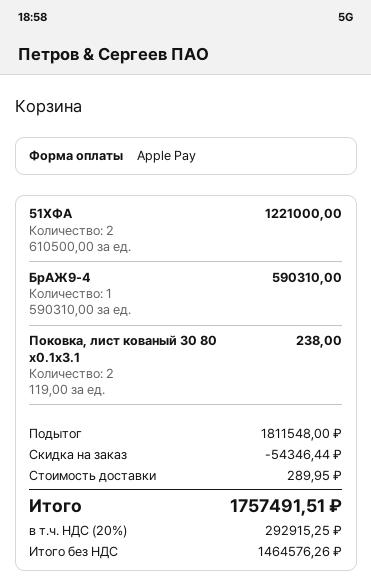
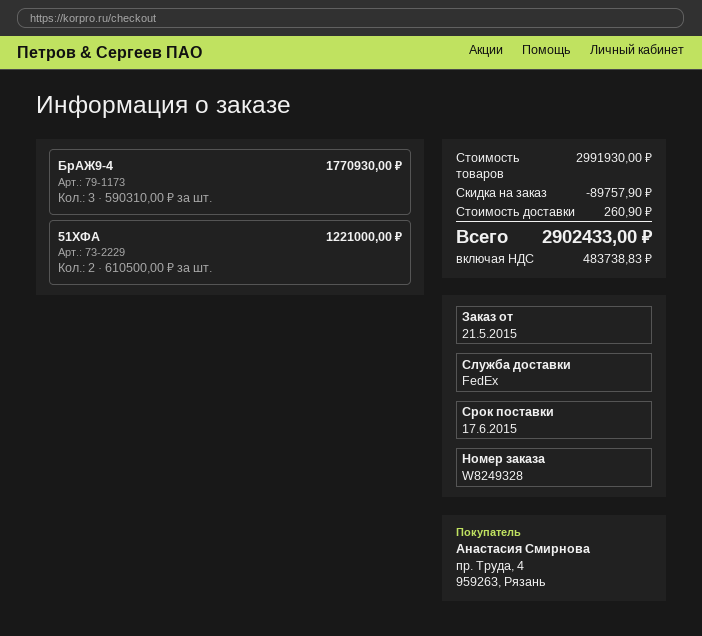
БрАЖ9-4: 1 x 590310.00 = 590310.00 -> 3 x 590310.00 = 1770930.00
Поковка, лист кованый 30 80 х0.1х3.1: 2 x 119.00 = 238.00 -> none
subtotal: 1811548.00 -> 2991930.00
discount: 54346.44 -> 89757.90
shipping: 289.95 -> 260.90
tax: 292915.25 -> 483738.83
total: 1757491.51 -> 2902433.00

